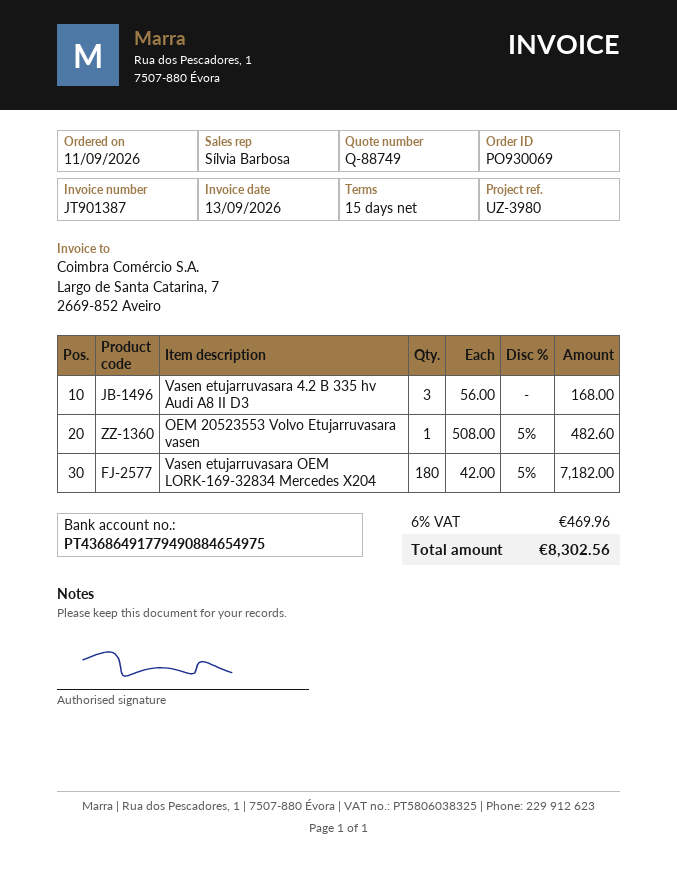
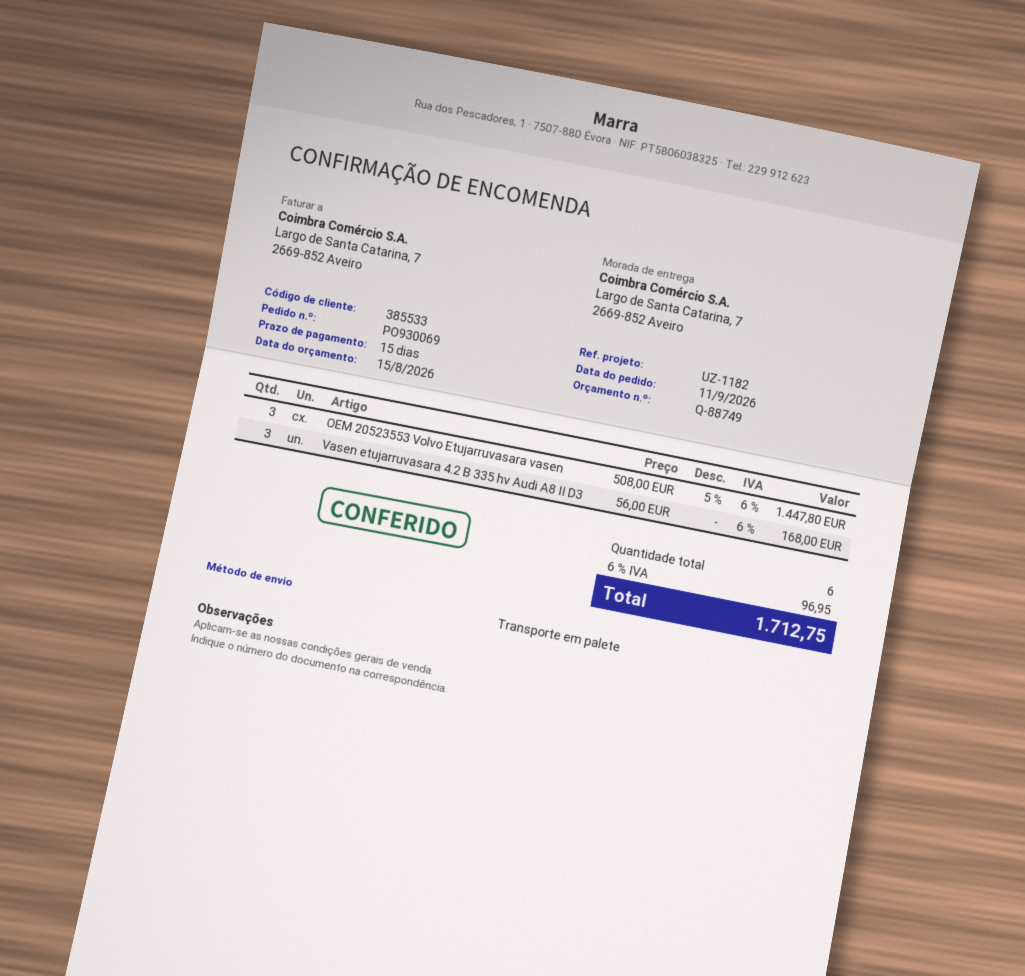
reference: UZ-3980 -> UZ-1182
OEM 20523553 Volvo Etujarruvasara vasen: 1 x 508.00 - 5% = 482.60 -> 3 x 508.00 - 5% = 1447.80
Vasen etujarruvasara OEM LORK-169-32834 Mercedes X204: 180 x 42.00 - 5% = 7182.00 -> none
tax: 6% = 469.96 -> 6% = 96.95
total: 8302.56 -> 1712.75

